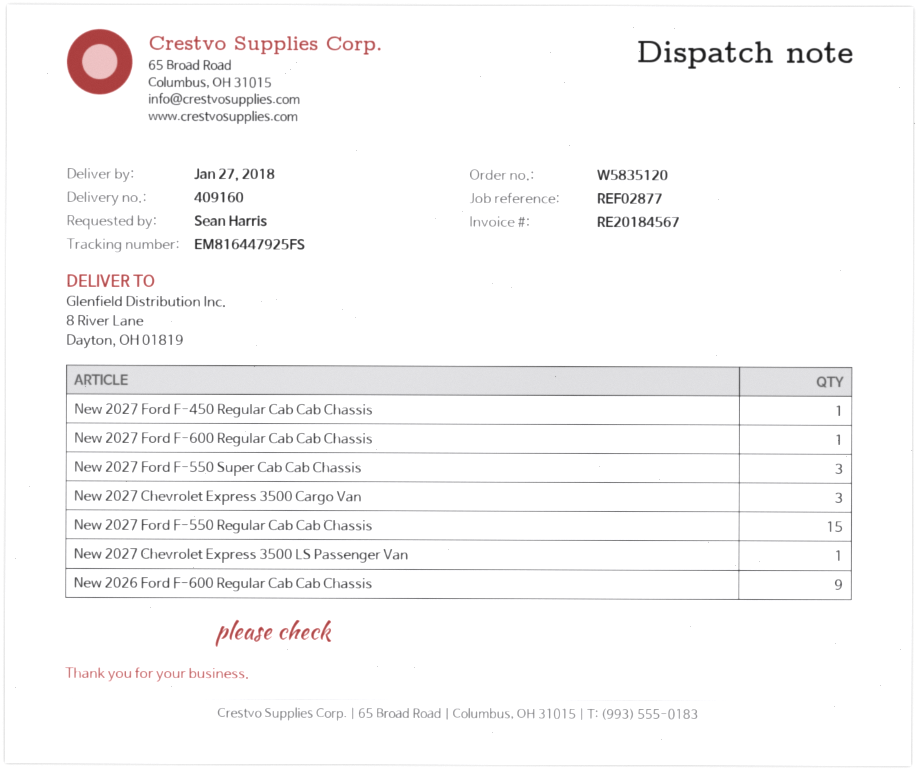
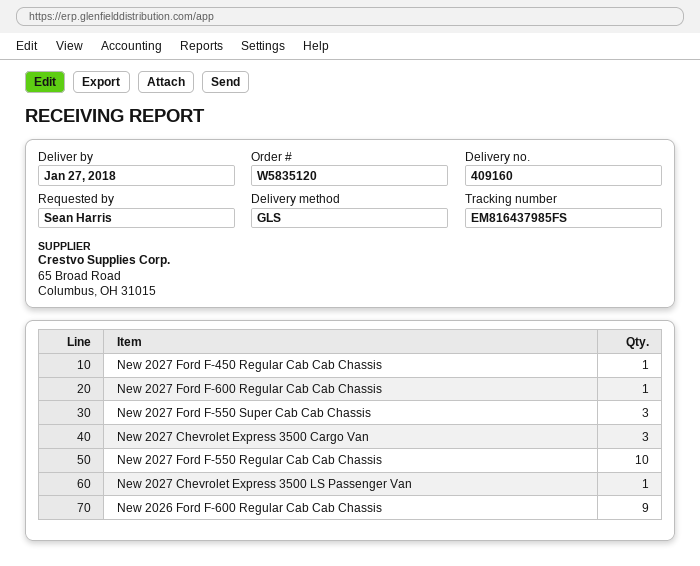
tracking number: EM816447925FS -> EM816437985FS
New 2027 Ford F-550 Regular Cab Cab Chassis: 15 -> 10

